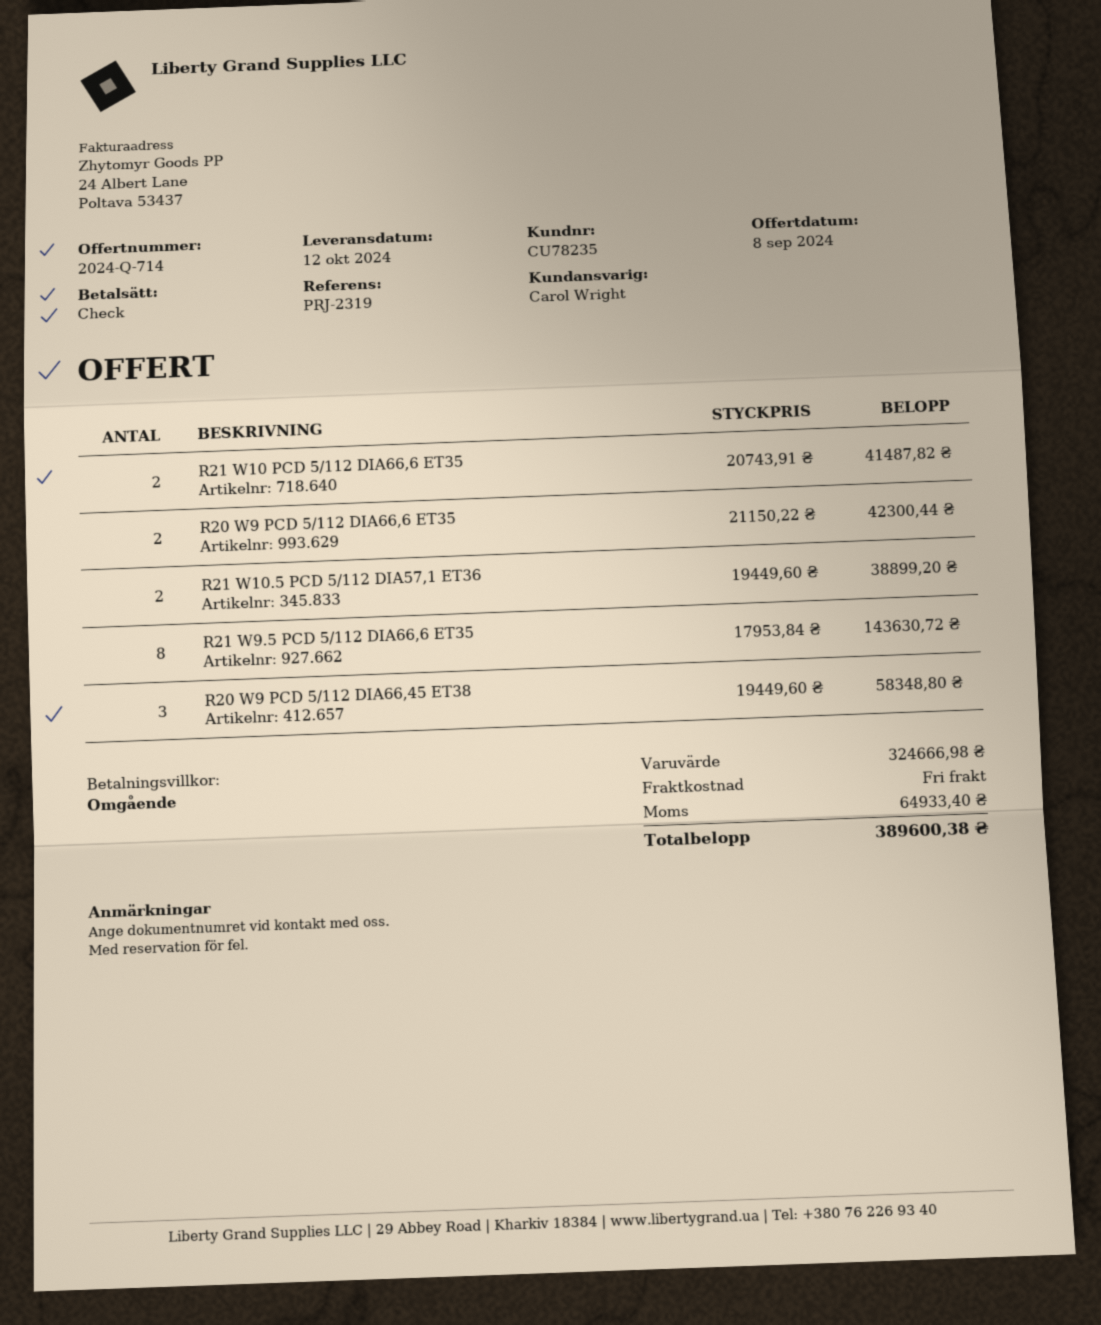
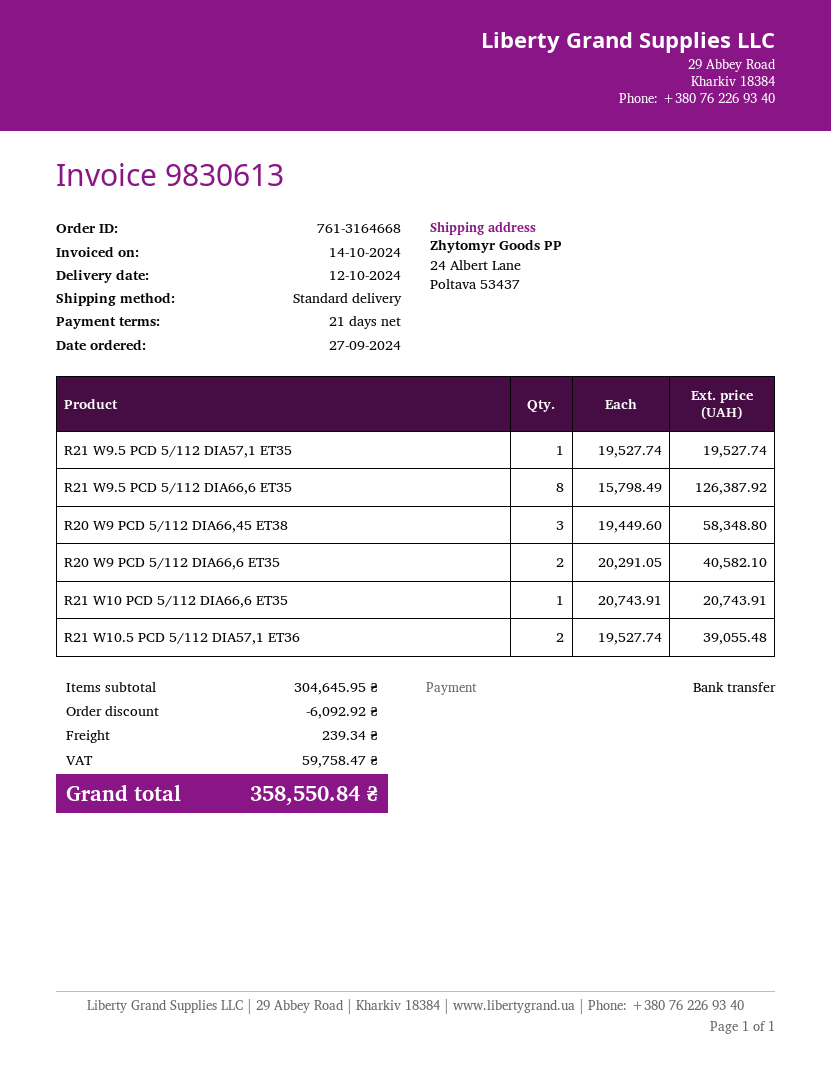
payment terms: on receipt -> 21 days
payment method: cheque -> bank transfer
R21 W10 PCD 5/112 DIA66,6 ET35: 2 x 20743.91 = 41487.82 -> 1 x 20743.91 = 20743.91
R20 W9 PCD 5/112 DIA66,6 ET35: 2 x 21150.22 = 42300.44 -> 2 x 20291.05 = 40582.10
R21 W10.5 PCD 5/112 DIA57,1 ET36: 2 x 19449.60 = 38899.20 -> 2 x 19527.74 = 39055.48
R21 W9.5 PCD 5/112 DIA66,6 ET35: 8 x 17953.84 = 143630.72 -> 8 x 15798.49 = 126387.92
R21 W9.5 PCD 5/112 DIA57,1 ET35: none -> 1 x 19527.74 = 19527.74
subtotal: 324666.98 -> 304645.95
discount: none -> 6092.92
shipping: 0.00 -> 239.34
tax: 64933.40 -> 59758.47
total: 389600.38 -> 358550.84

